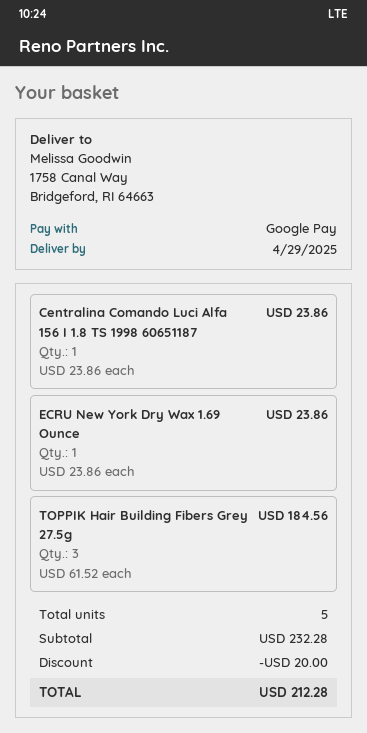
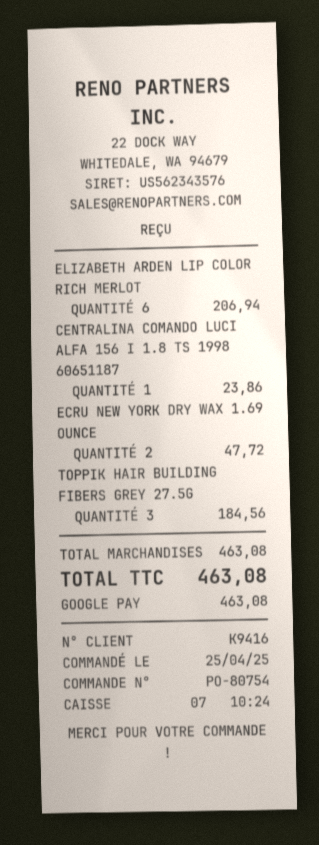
ECRU New York Dry Wax 1.69 Ounce: 1 for 23.86 -> 2 for 47.72
ELIZABETH ARDEN LIP COLOR RICH MERLOT: none -> 6 for 206.94
subtotal: 232.28 -> 463.08
discount: 20.00 -> none
total: 212.28 -> 463.08

